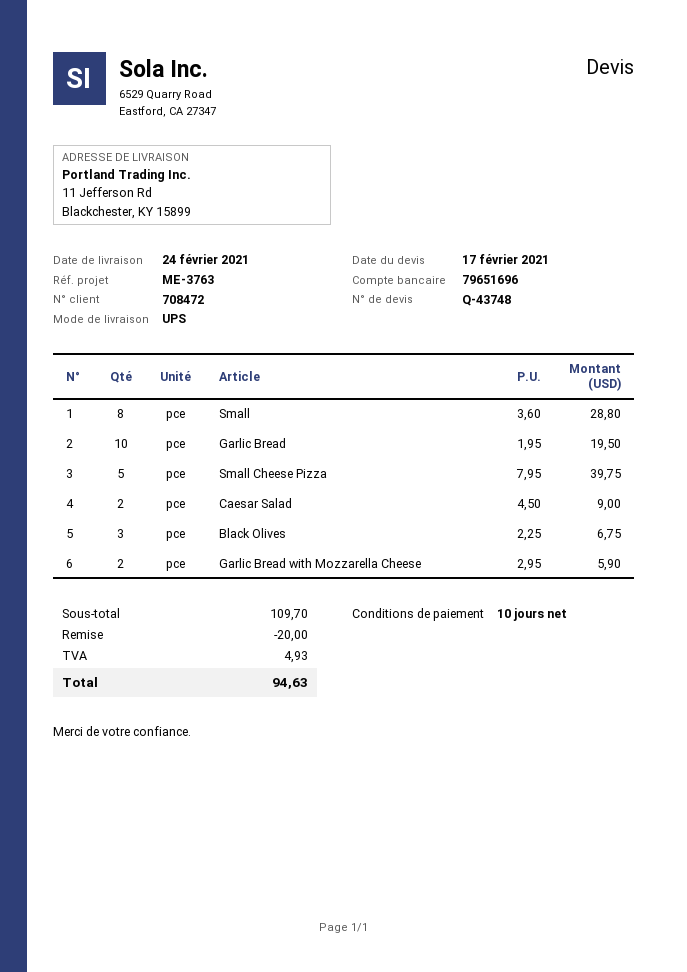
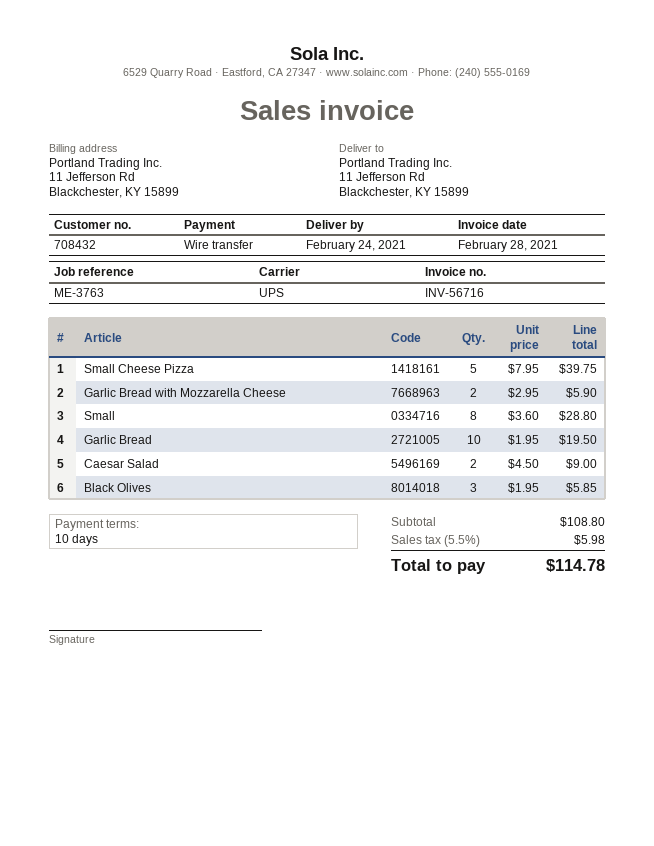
customer number: 708472 -> 708432
Black Olives: 3 x 2.25 = 6.75 -> 3 x 1.95 = 5.85
subtotal: 109.70 -> 108.80
discount: 20.00 -> none
tax: 4.93 -> 5.98
total: 94.63 -> 114.78

